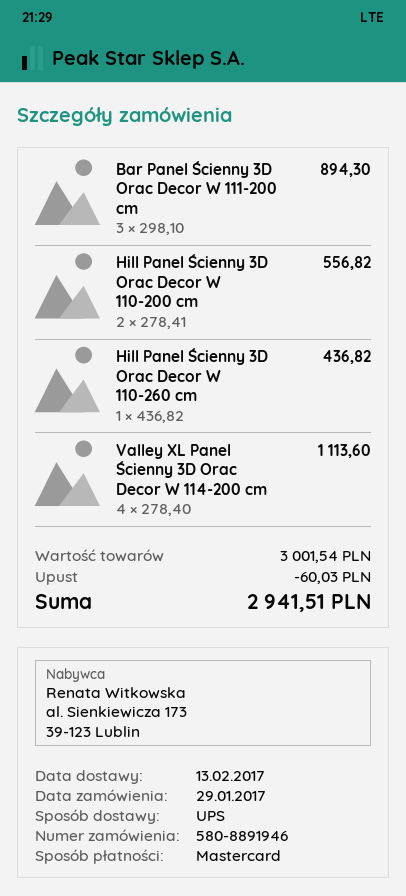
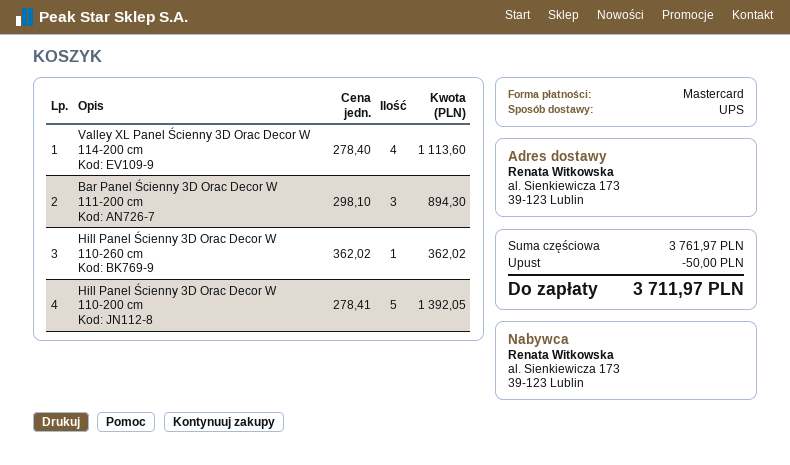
Hill Panel Ścienny 3D Orac Decor W 110-200 cm: 2 x 278.41 = 556.82 -> 5 x 278.41 = 1392.05
Hill Panel Ścienny 3D Orac Decor W 110-260 cm: 1 x 436.82 = 436.82 -> 1 x 362.02 = 362.02
subtotal: 3001.54 -> 3761.97
discount: 60.03 -> 50.00
total: 2941.51 -> 3711.97

